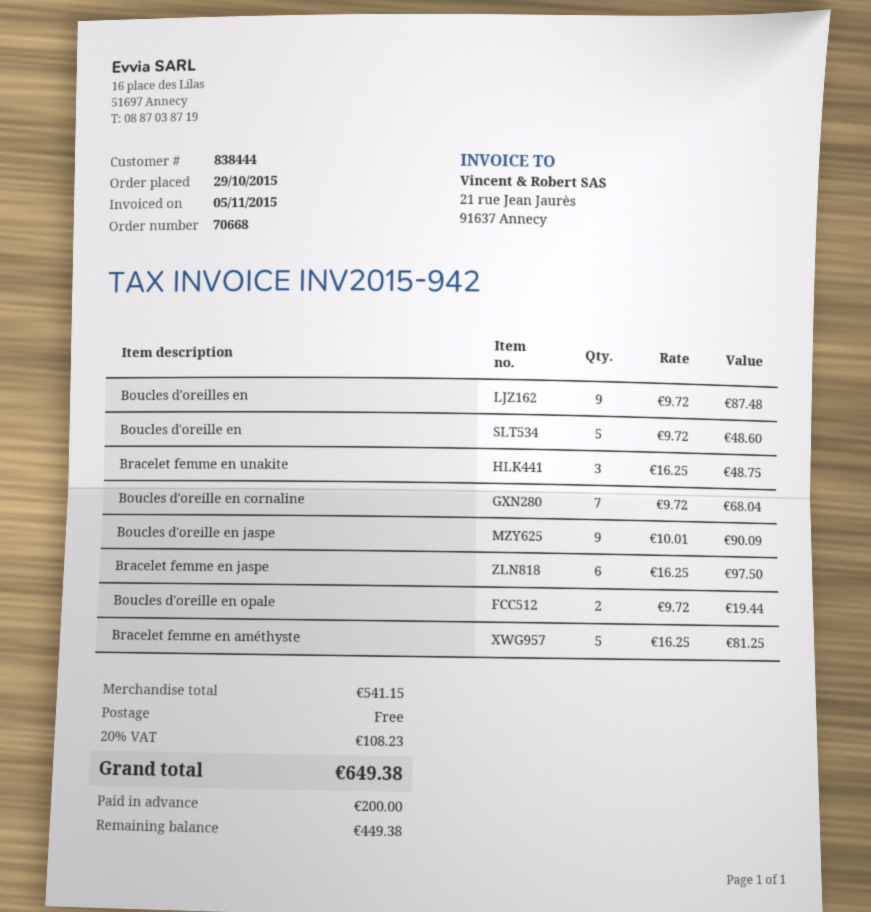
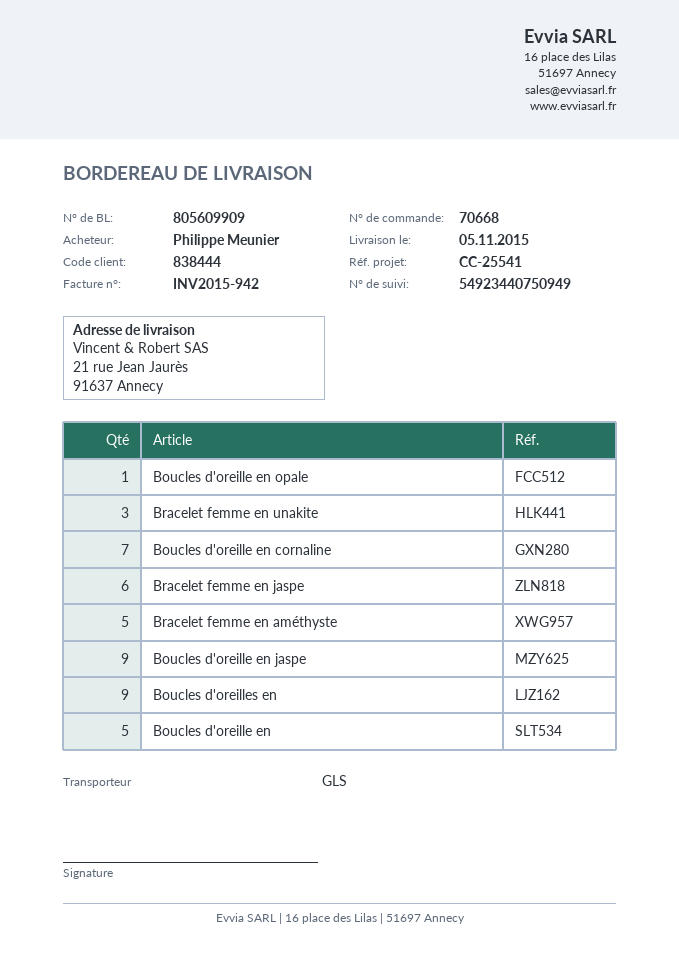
Boucles d'oreille en opale: 2 -> 1

